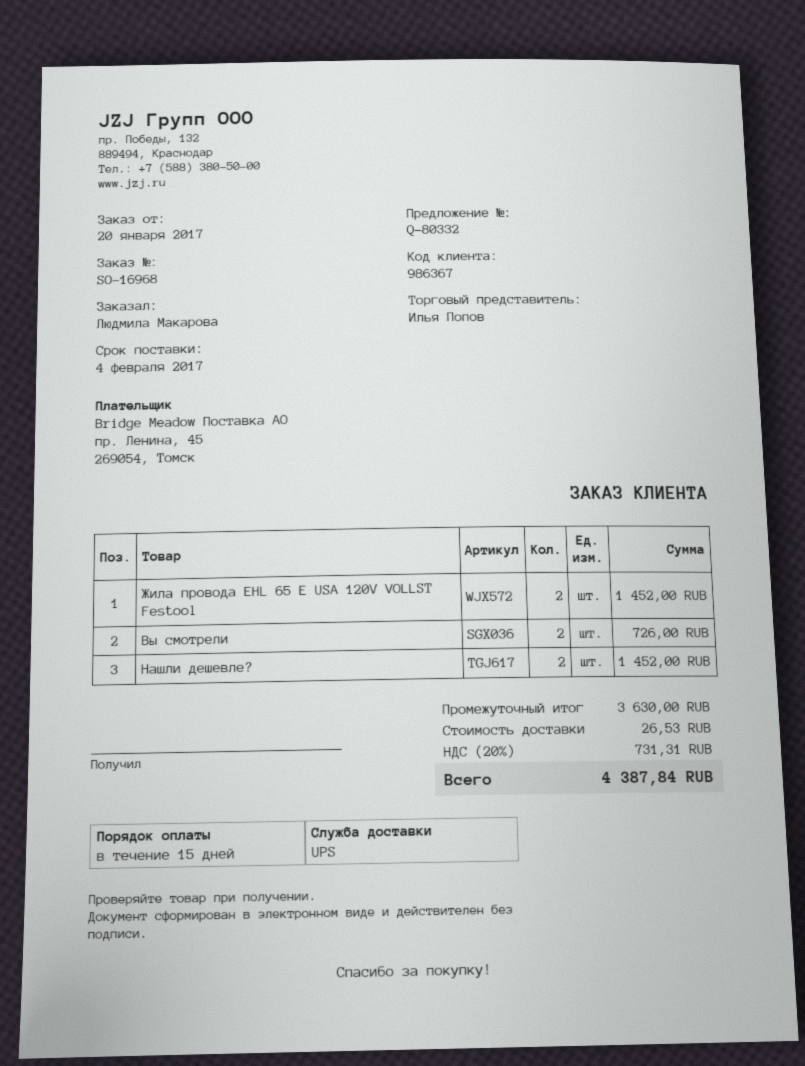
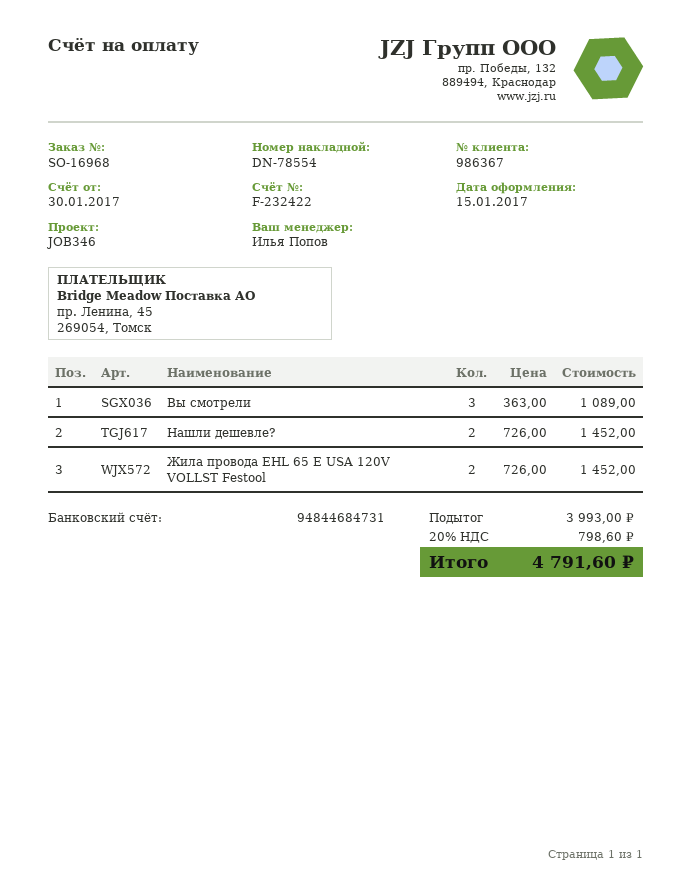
order date: 2017-01-20 -> 2017-01-15
Вы смотрели: 2 for 726.00 -> 3 for 1089.00
subtotal: 3630.00 -> 3993.00
shipping: 26.53 -> none
tax: 20% = 731.31 -> 20% = 798.60
total: 4387.84 -> 4791.60

